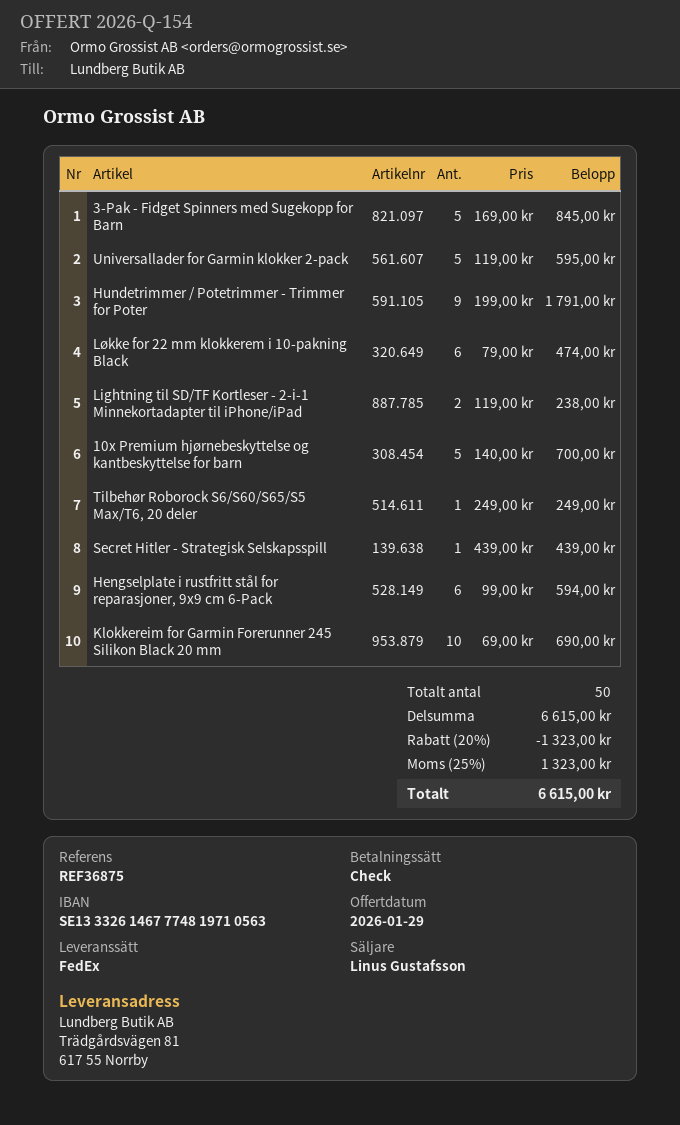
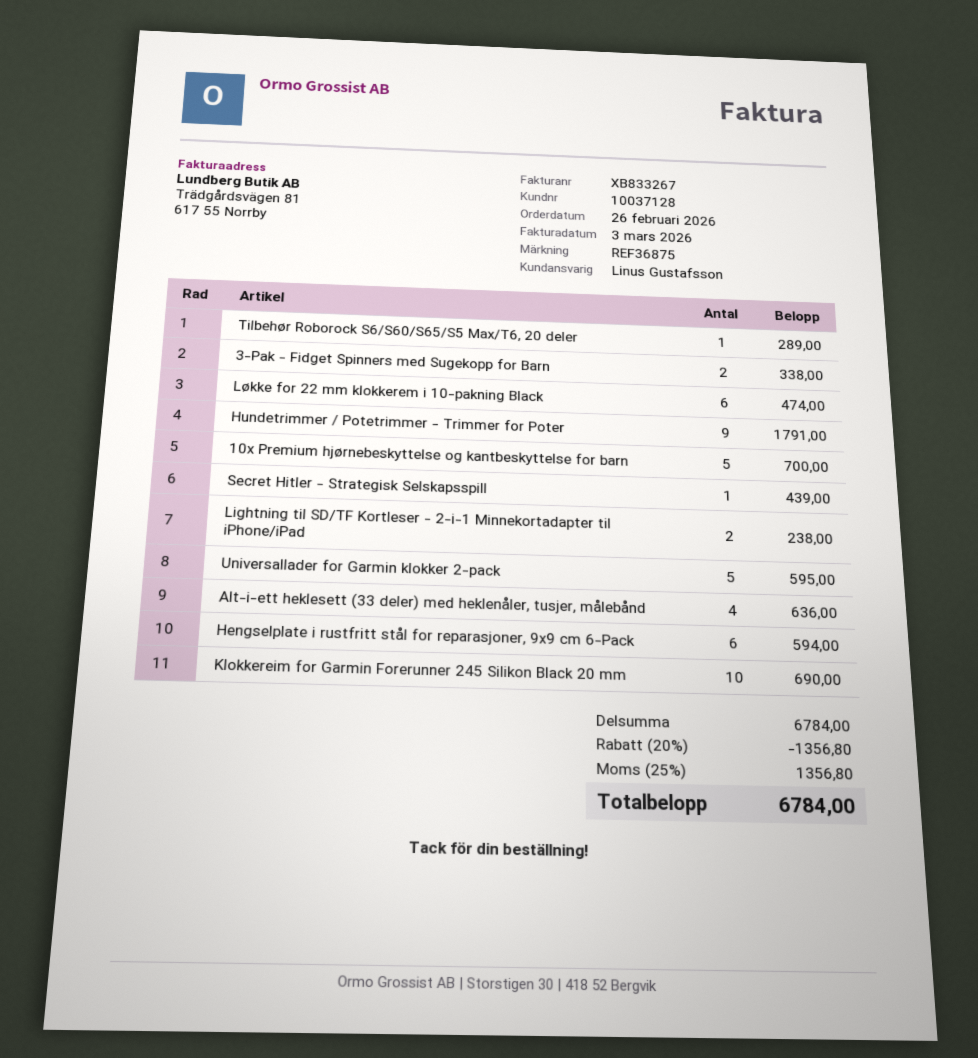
3-Pak - Fidget Spinners med Sugekopp for Barn: 5 for 845.00 -> 2 for 338.00
Tilbehør Roborock S6/S60/S65/S5 Max/T6, 20 deler: 1 for 249.00 -> 1 for 289.00
Alt-i-ett heklesett (33 deler) med heklenåler, tusjer, målebånd: none -> 4 for 636.00
subtotal: 6615.00 -> 6784.00
discount: 20% = 1323.00 -> 20% = 1356.80
tax: 25% = 1323.00 -> 25% = 1356.80
total: 6615.00 -> 6784.00

